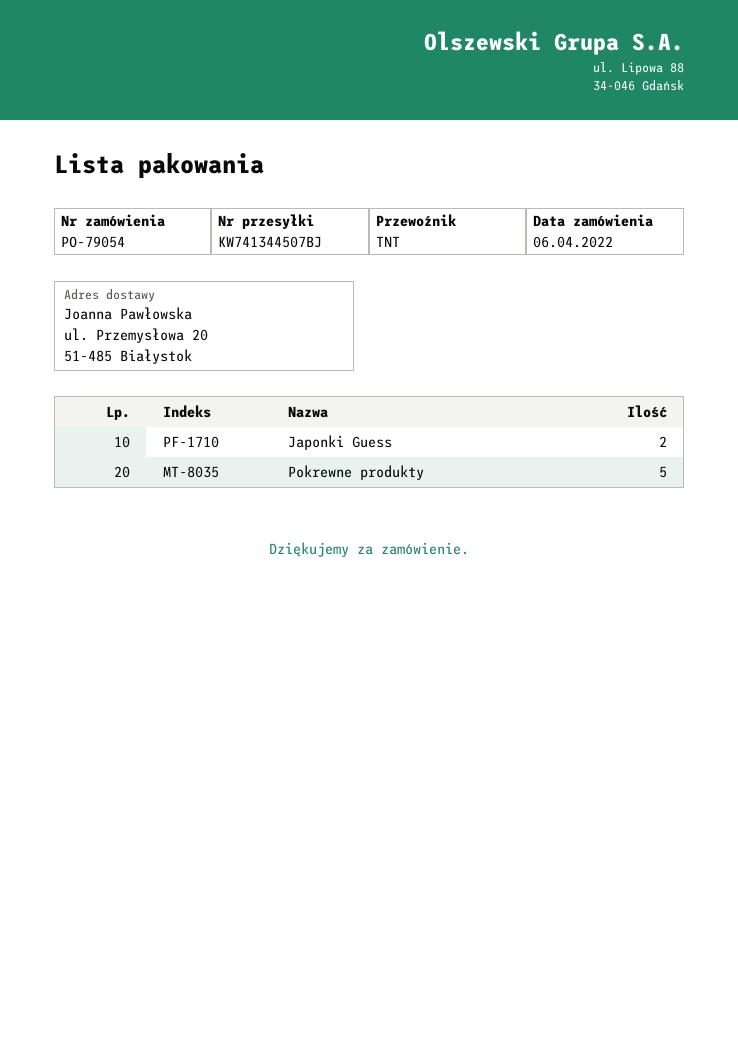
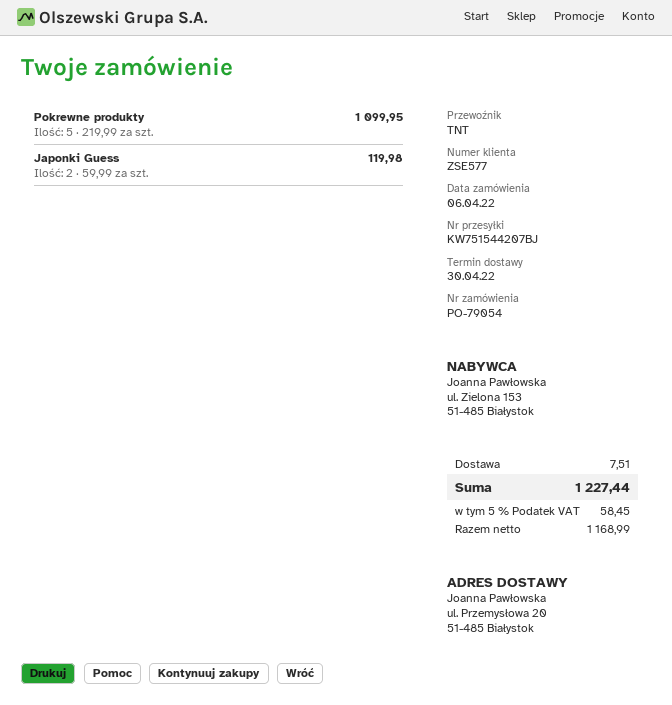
tracking number: KW741344507BJ -> KW751544207BJ

